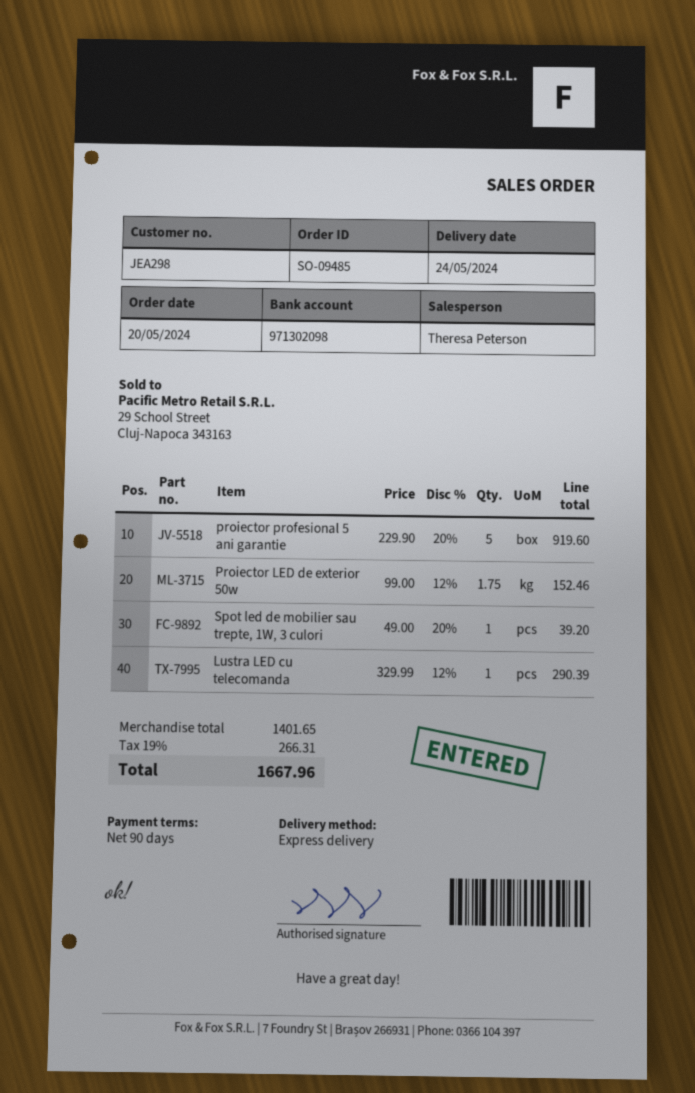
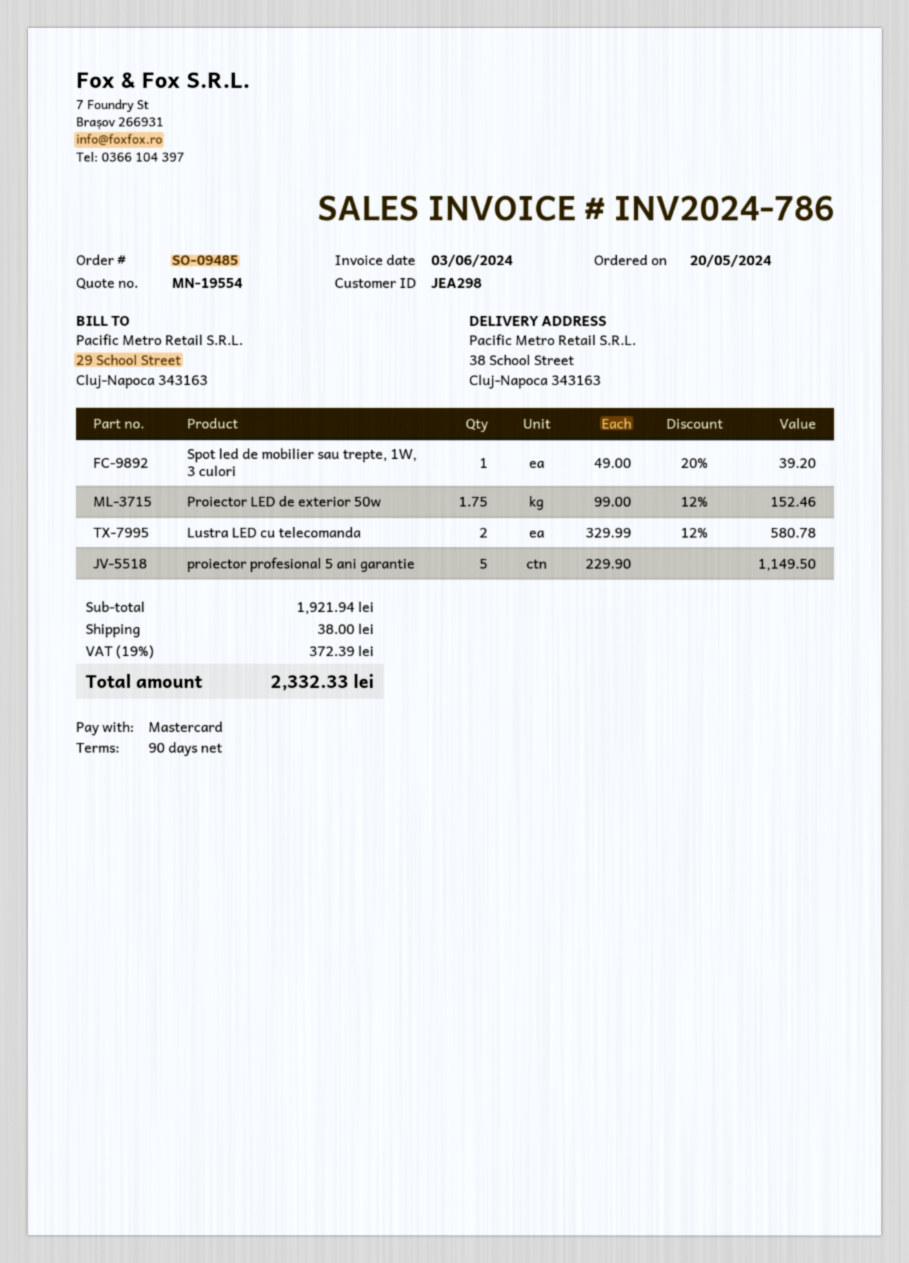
proiector profesional 5 ani garantie: 5 x 229.90 - 20% = 919.60 -> 5 x 229.90 = 1149.50
Lustra LED cu telecomanda: 1 x 329.99 - 12% = 290.39 -> 2 x 329.99 - 12% = 580.78
subtotal: 1401.65 -> 1921.94
shipping: none -> 38.00
tax: 19% = 266.31 -> 19% = 372.39
total: 1667.96 -> 2332.33

